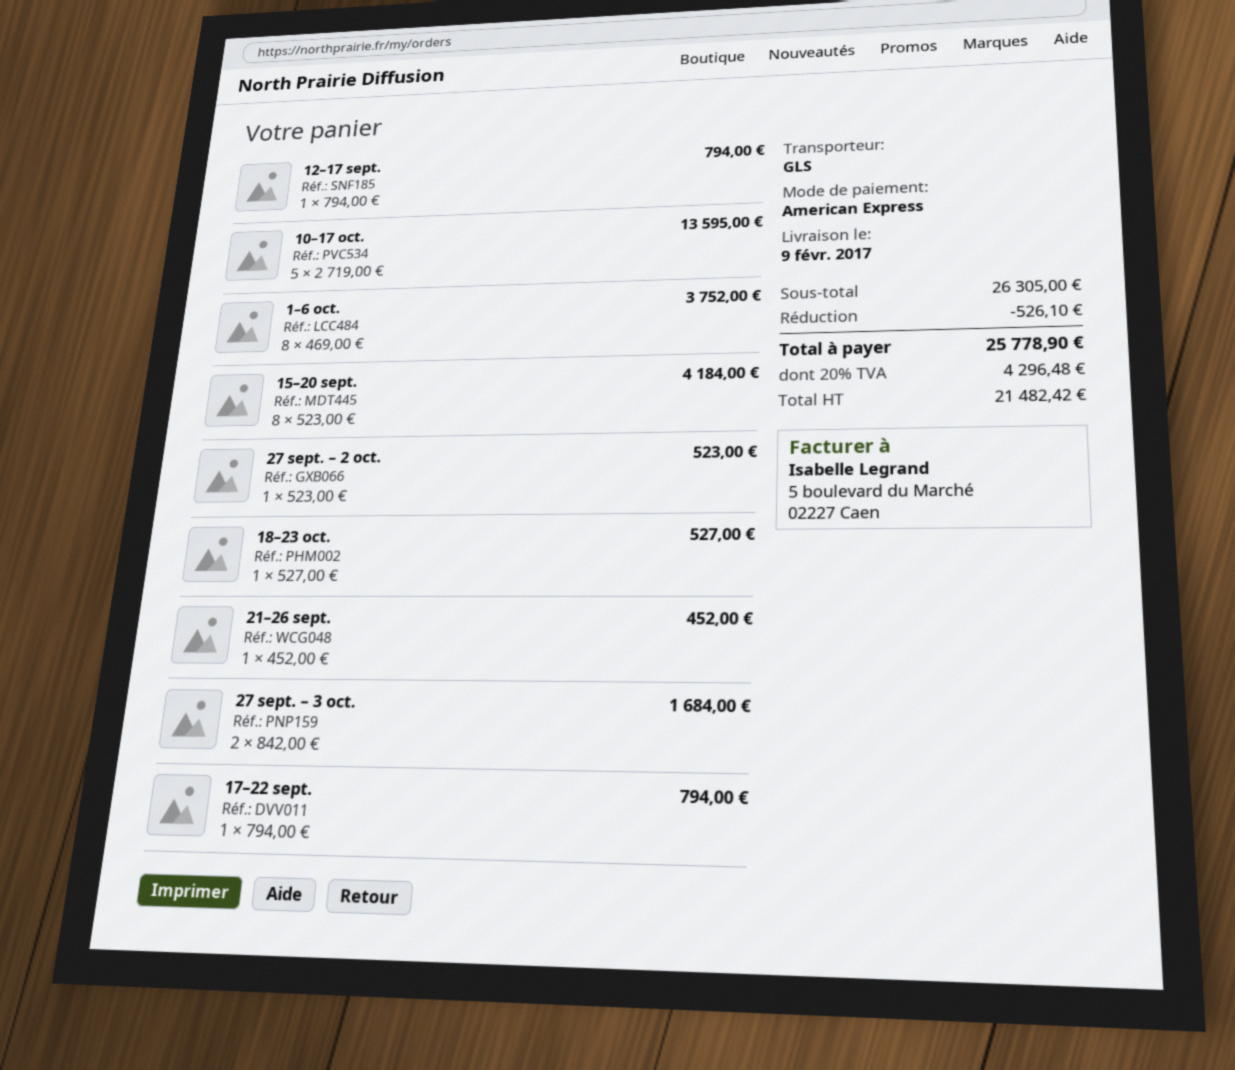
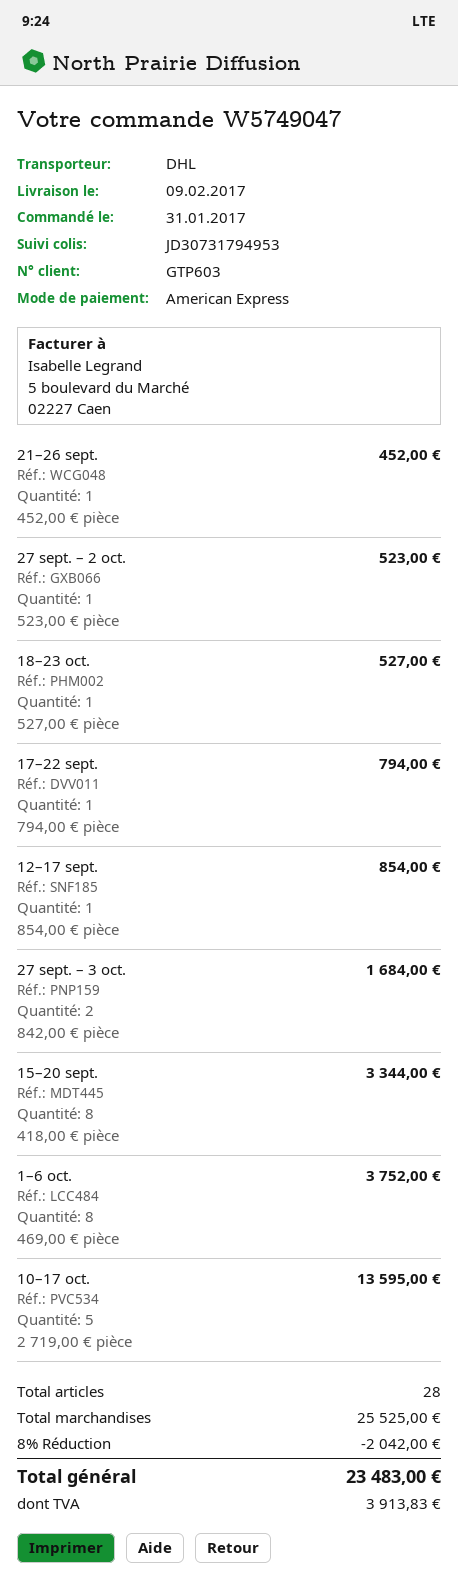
shipping method: GLS -> DHL
12–17 sept.: 1 x 794.00 = 794.00 -> 1 x 854.00 = 854.00
15–20 sept.: 8 x 523.00 = 4184.00 -> 8 x 418.00 = 3344.00
subtotal: 26305.00 -> 25525.00
discount: 526.10 -> 2042.00
tax: 4296.48 -> 3913.83
total: 25778.90 -> 23483.00

